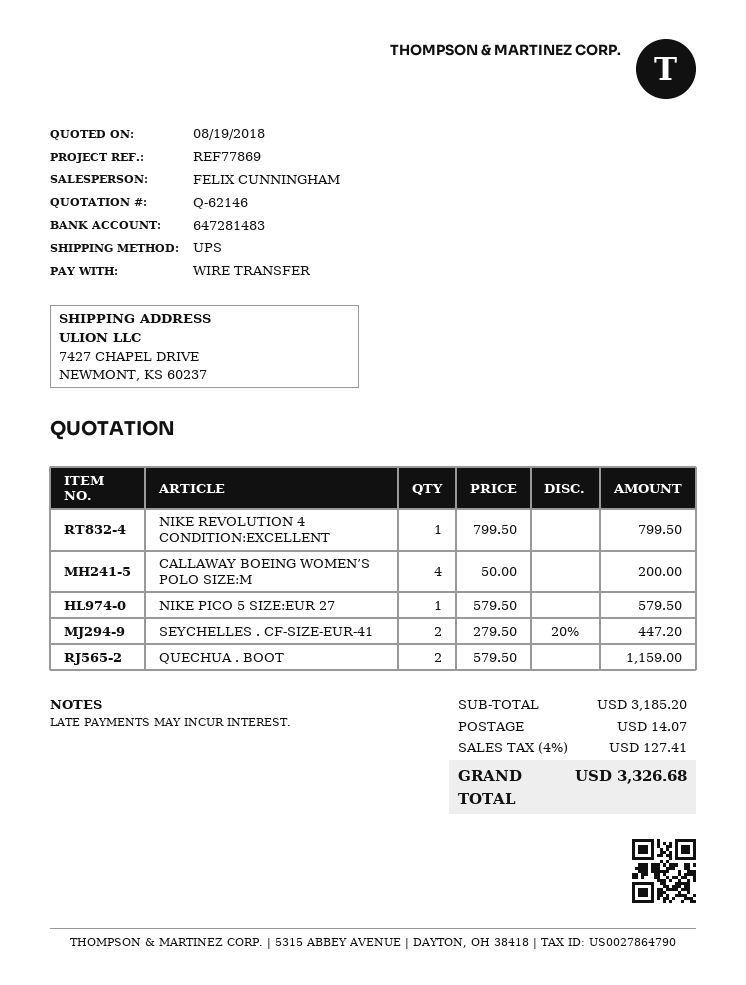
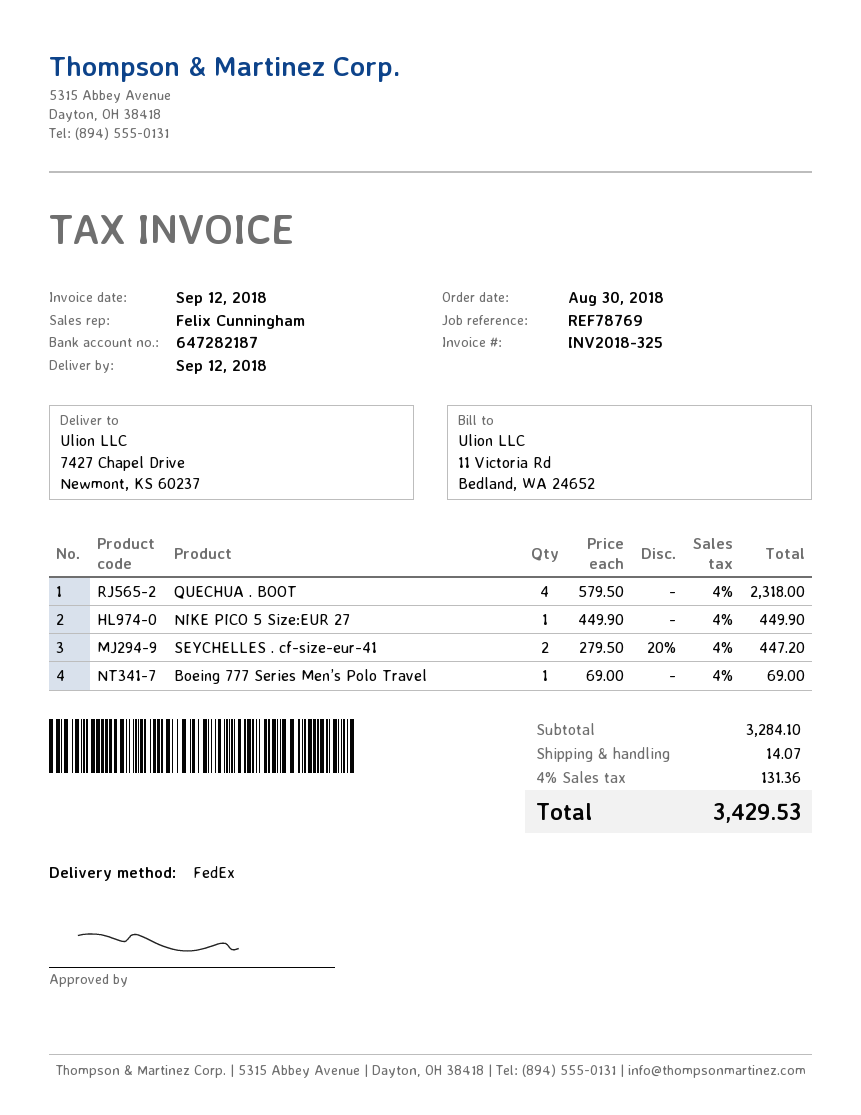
reference: REF77869 -> REF78769
bank account: 647281483 -> 647282187
shipping method: UPS -> FedEx
NIKE REVOLUTION 4 CONDITION:EXCELLENT: 1 x 799.50 = 799.50 -> none
CALLAWAY BOEING WOMEN’S POLO SIZE:M: 4 x 50.00 = 200.00 -> none
NIKE PICO 5 SIZE:EUR 27: 1 x 579.50 = 579.50 -> 1 x 449.90 = 449.90
QUECHUA . BOOT: 2 x 579.50 = 1159.00 -> 4 x 579.50 = 2318.00
Boeing 777 Series Men’s Polo Travel: none -> 1 x 69.00 = 69.00
subtotal: 3185.20 -> 3284.10
tax: 4% = 127.41 -> 4% = 131.36
total: 3326.68 -> 3429.53

